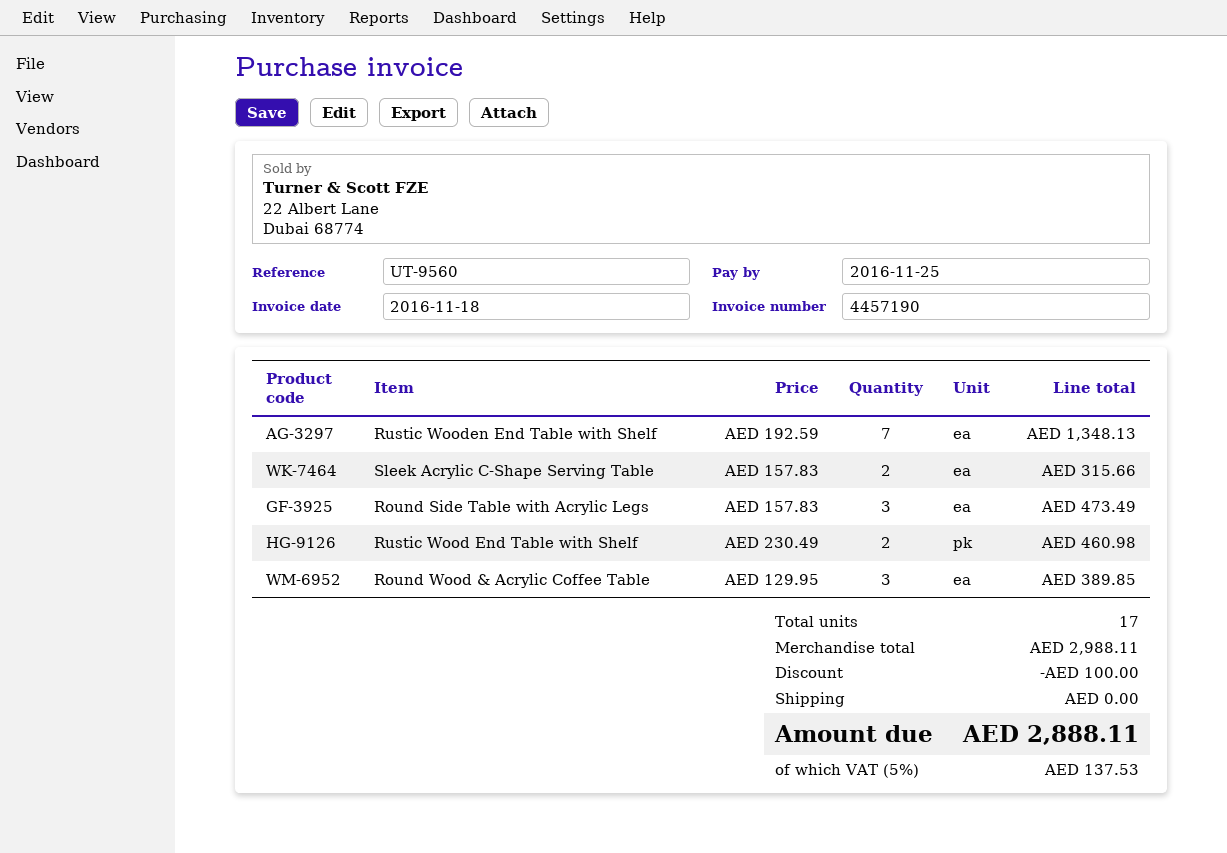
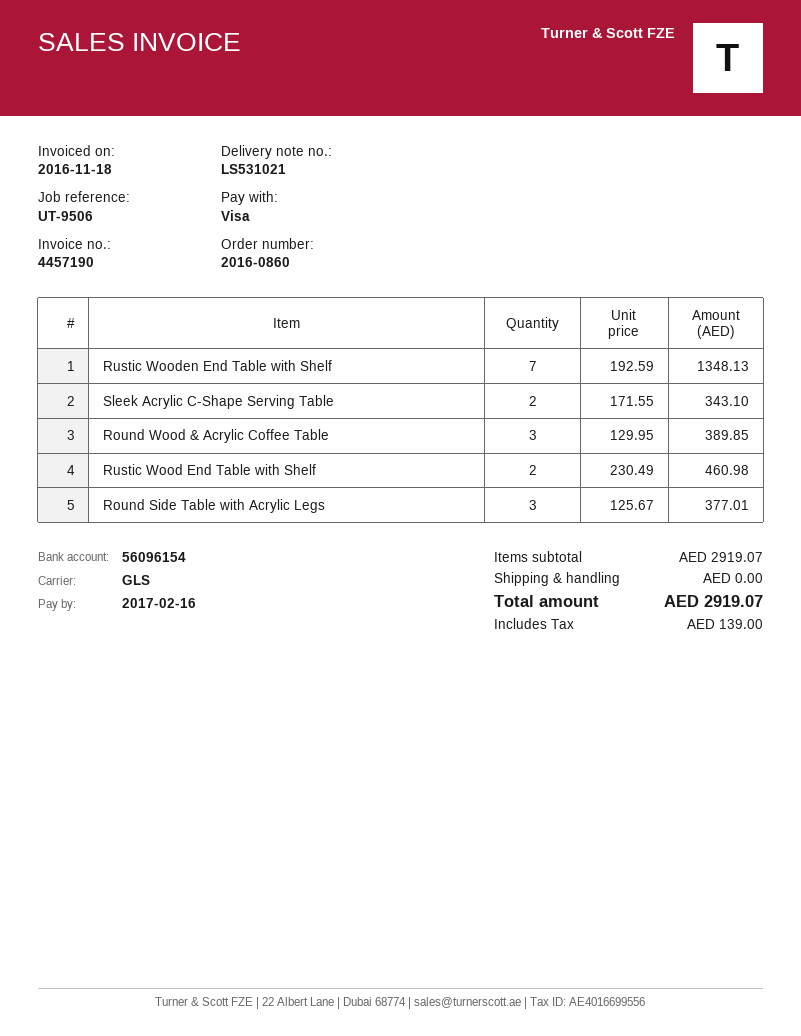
due date: 2016-11-25 -> 2017-02-16
reference: UT-9560 -> UT-9506
Sleek Acrylic C-Shape Serving Table: 2 x 157.83 = 315.66 -> 2 x 171.55 = 343.10
Round Side Table with Acrylic Legs: 3 x 157.83 = 473.49 -> 3 x 125.67 = 377.01
subtotal: 2988.11 -> 2919.07
discount: 100.00 -> none
tax: 137.53 -> 139.00
total: 2888.11 -> 2919.07

